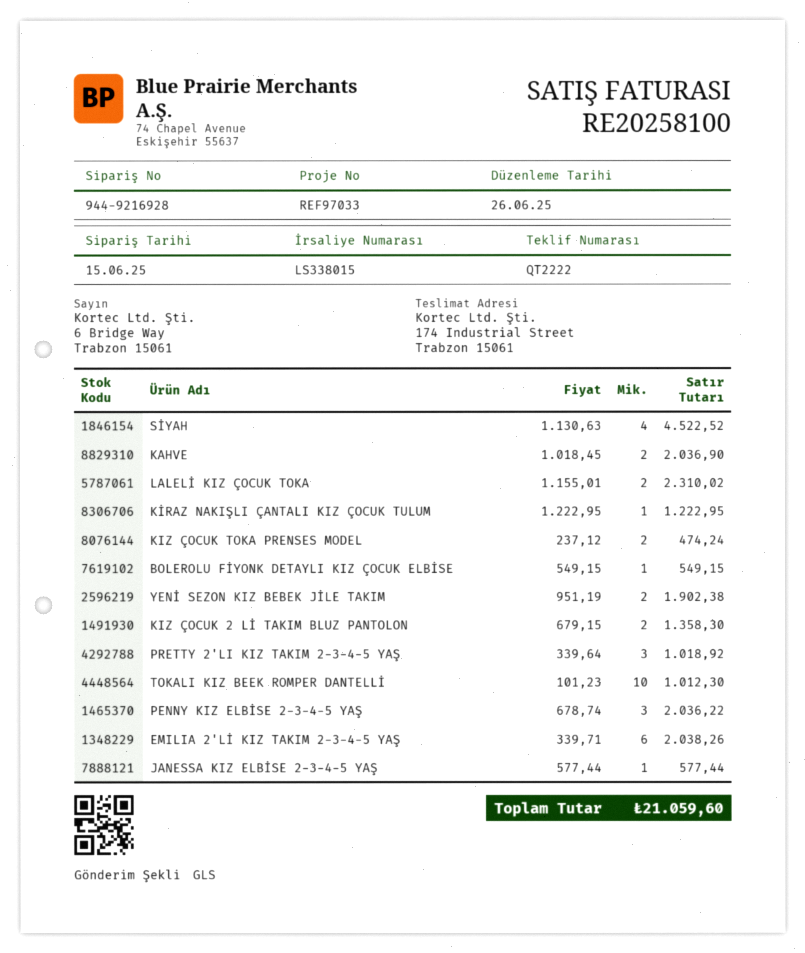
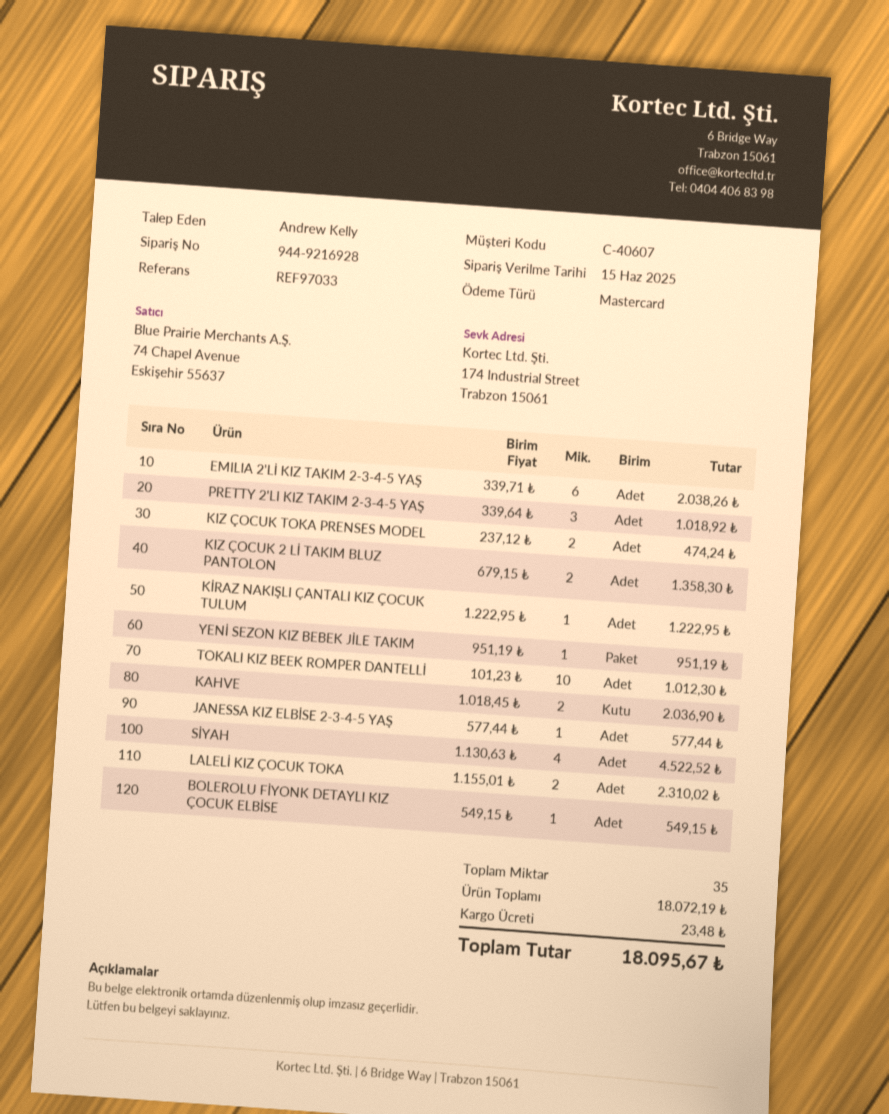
YENİ SEZON KIZ BEBEK JİLE TAKIM: 2 x 951.19 = 1902.38 -> 1 x 951.19 = 951.19
PENNY KIZ ELBİSE 2-3-4-5 YAŞ: 3 x 678.74 = 2036.22 -> none
shipping: none -> 23.48
total: 21059.60 -> 18095.67

